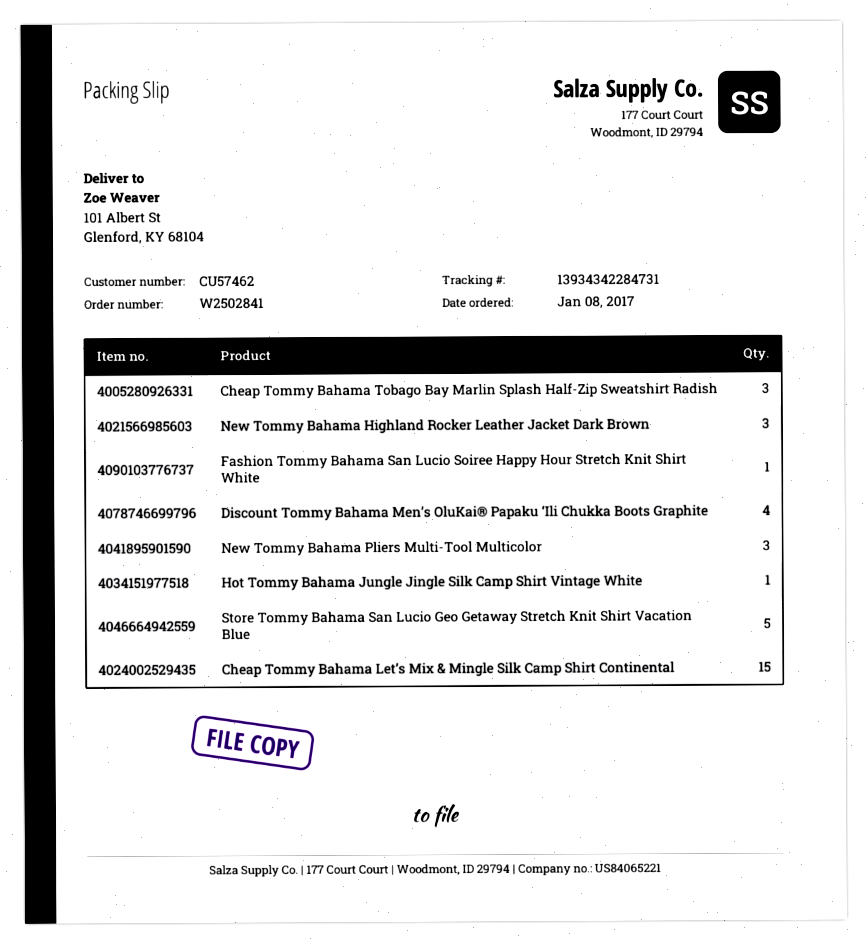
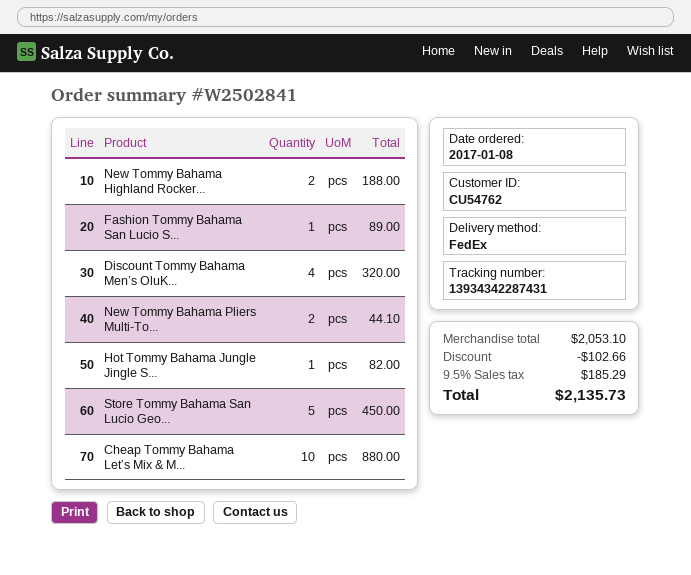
customer number: CU57462 -> CU54762
tracking number: 13934342284731 -> 13934342287431
Cheap Tommy Bahama Tobago Bay Marlin Splash Half-Zip Sweatshirt Radish: 3 -> none
New Tommy Bahama Highland Rocker Leather Jacket Dark Brown: 3 -> 2
New Tommy Bahama Pliers Multi-Tool Multicolor: 3 -> 2
Cheap Tommy Bahama Let’s Mix & Mingle Silk Camp Shirt Continental: 15 -> 10

